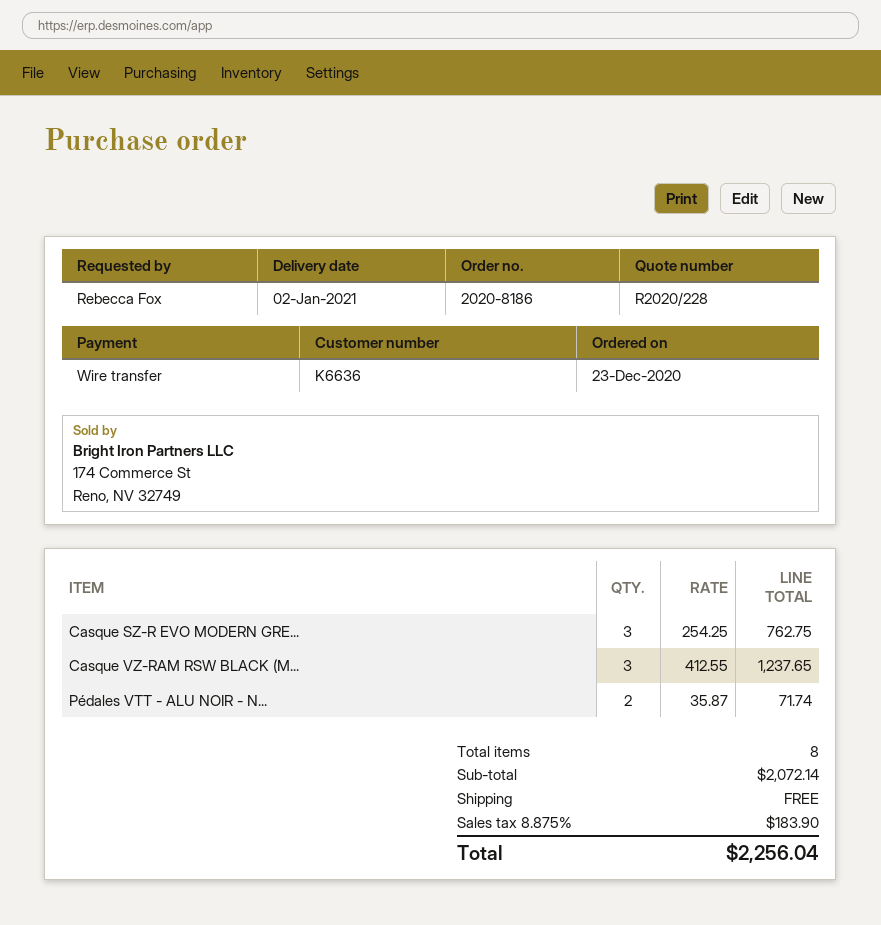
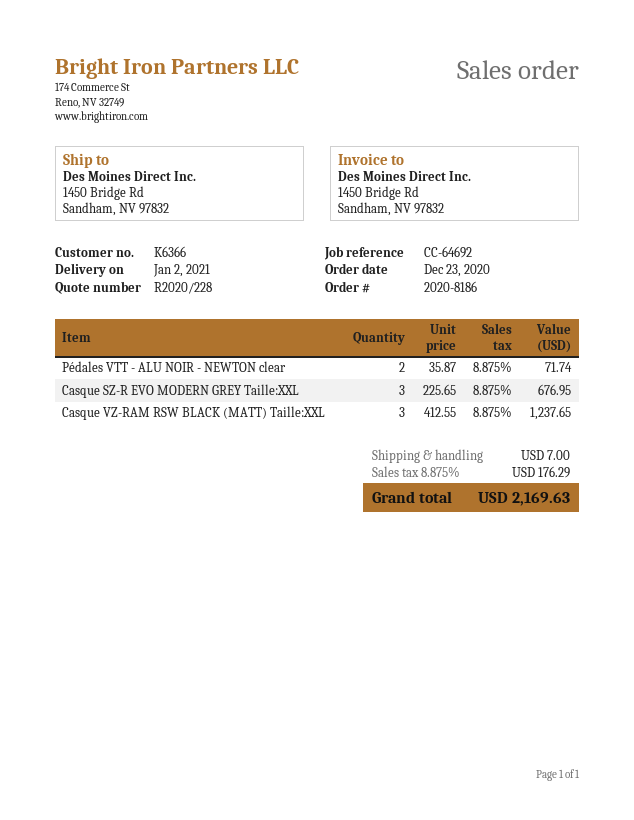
customer number: K6636 -> K6366
Casque SZ-R EVO MODERN GRE...: 3 x 254.25 = 762.75 -> 3 x 225.65 = 676.95
shipping: 0.00 -> 7.00
tax: 8.875% = 183.90 -> 8.875% = 176.29
total: 2256.04 -> 2169.63

